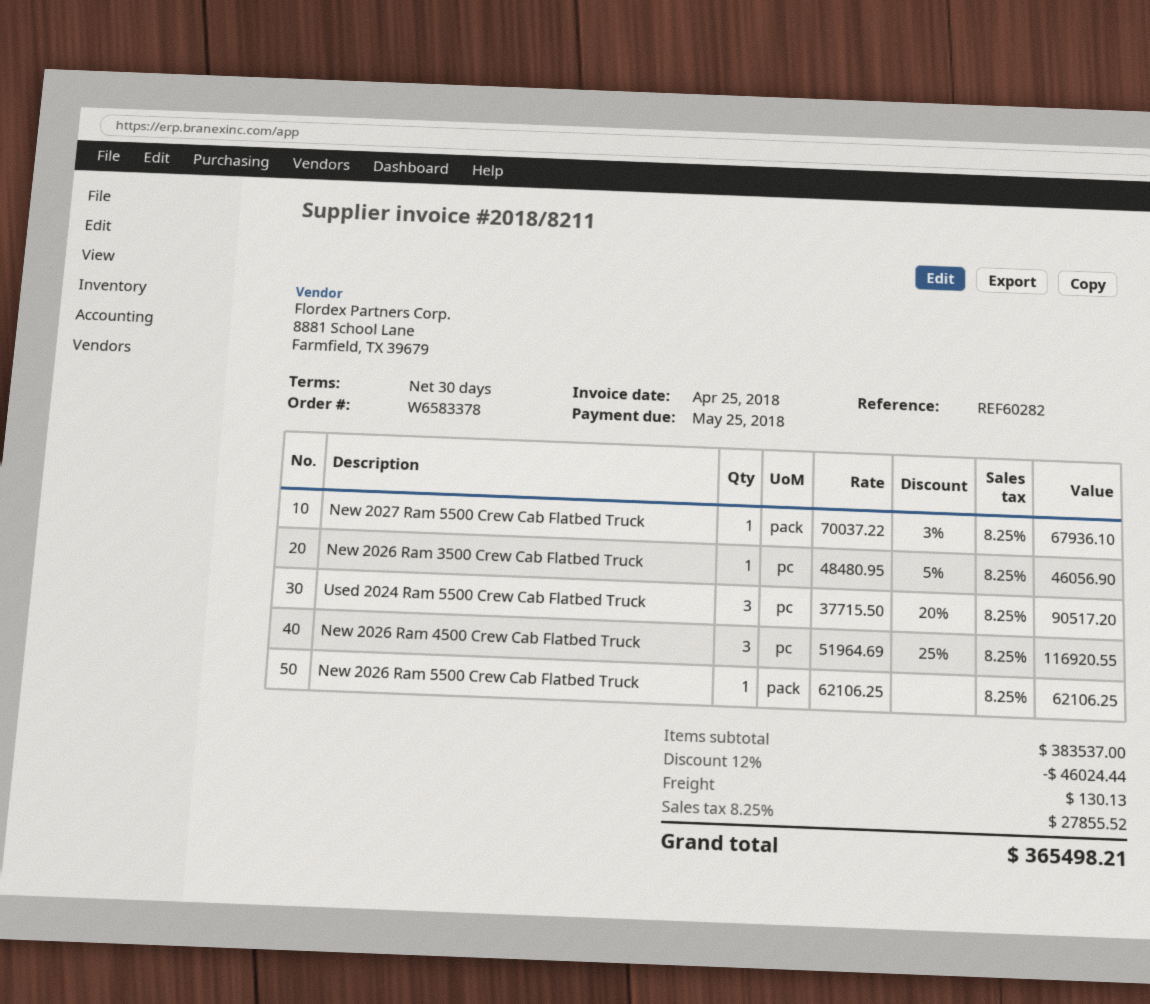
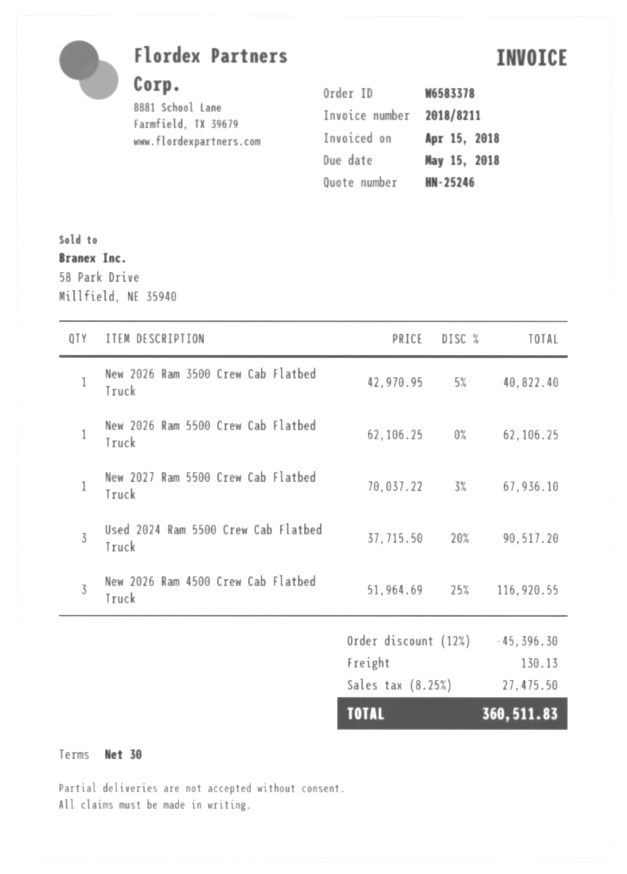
invoice date: 2018-04-25 -> 2018-04-15
due date: 2018-05-25 -> 2018-05-15
New 2026 Ram 3500 Crew Cab Flatbed Truck: 1 x 48480.95 - 5% = 46056.90 -> 1 x 42970.95 - 5% = 40822.40
discount: 12% = 46024.44 -> 12% = 45396.30
tax: 8.25% = 27855.52 -> 8.25% = 27475.50
total: 365498.21 -> 360511.83

